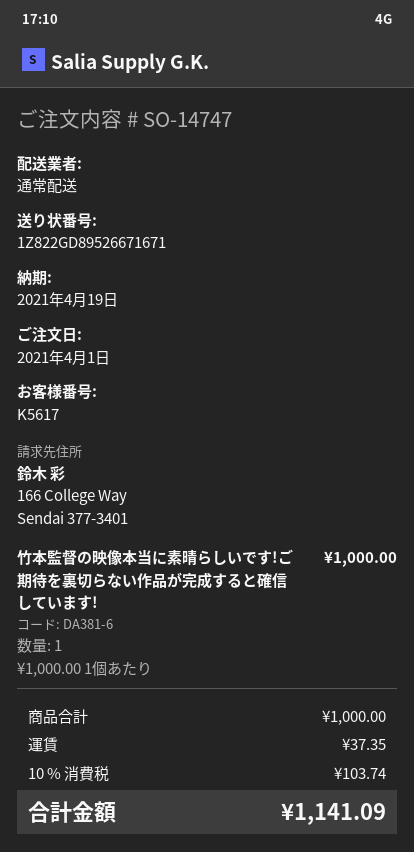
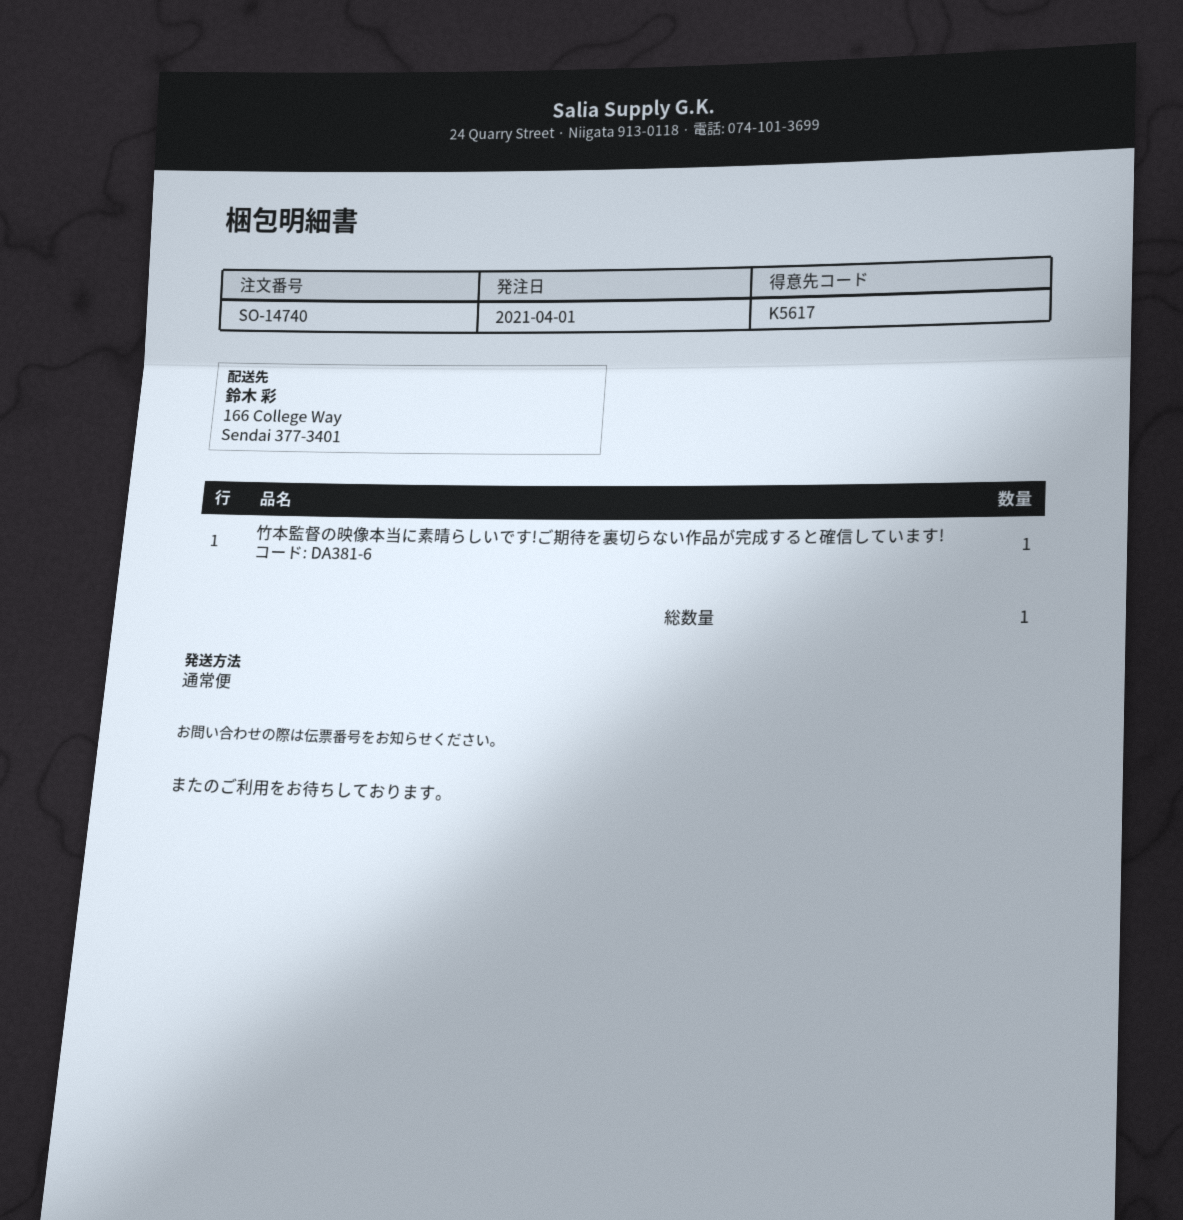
order number: SO-14747 -> SO-14740

